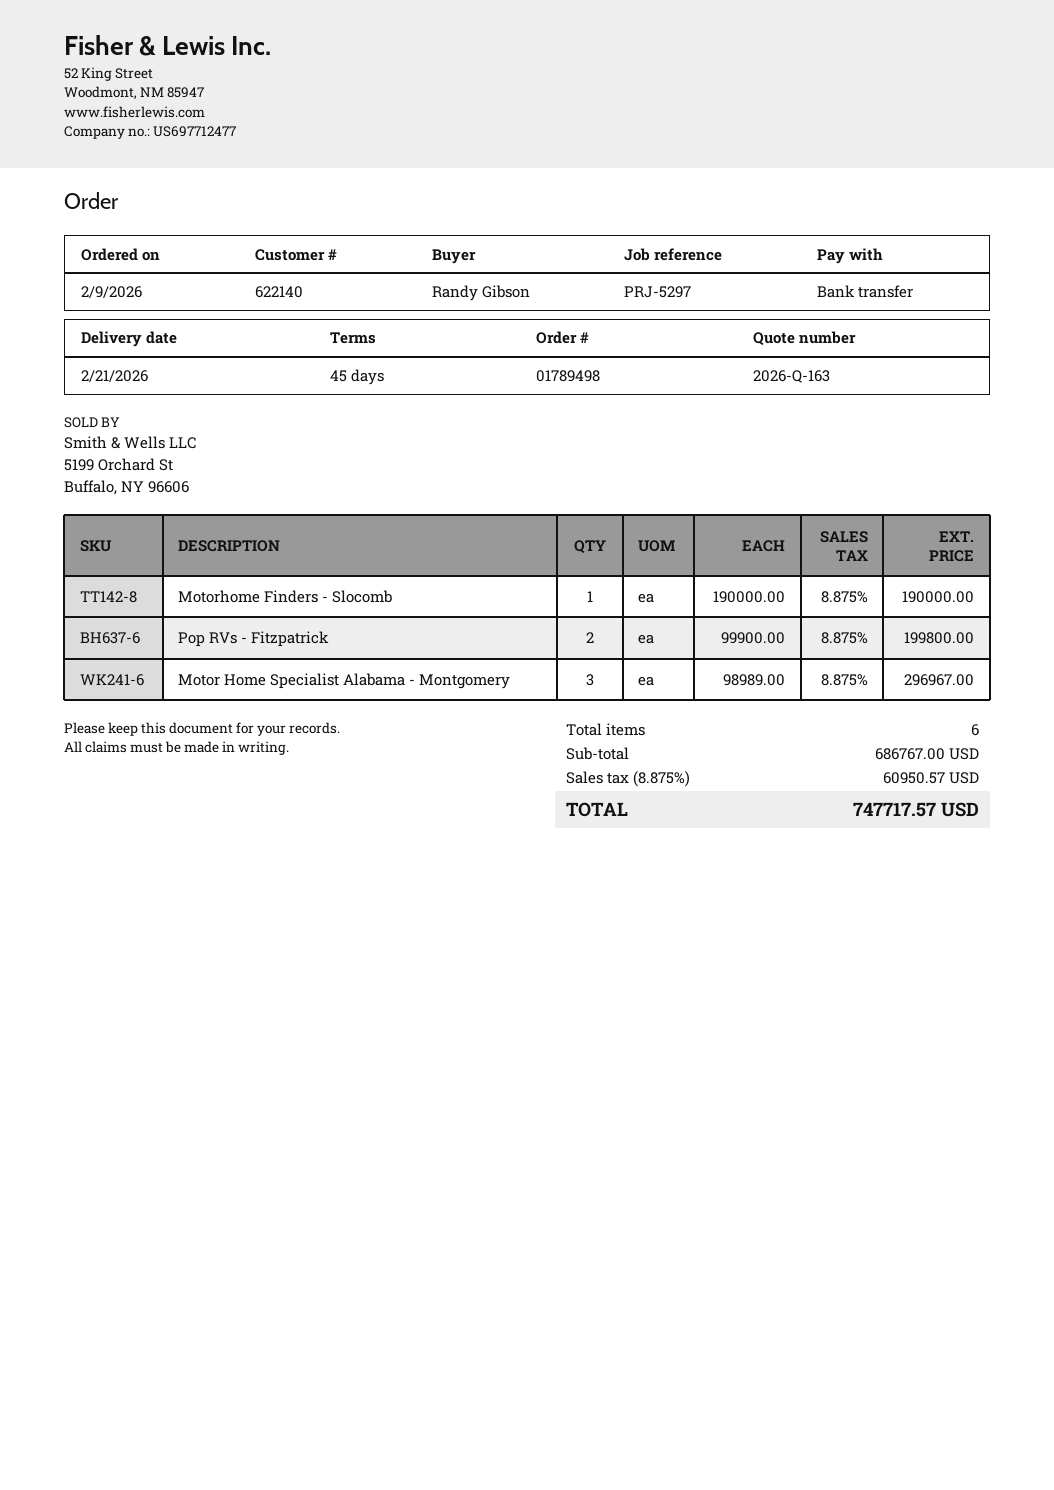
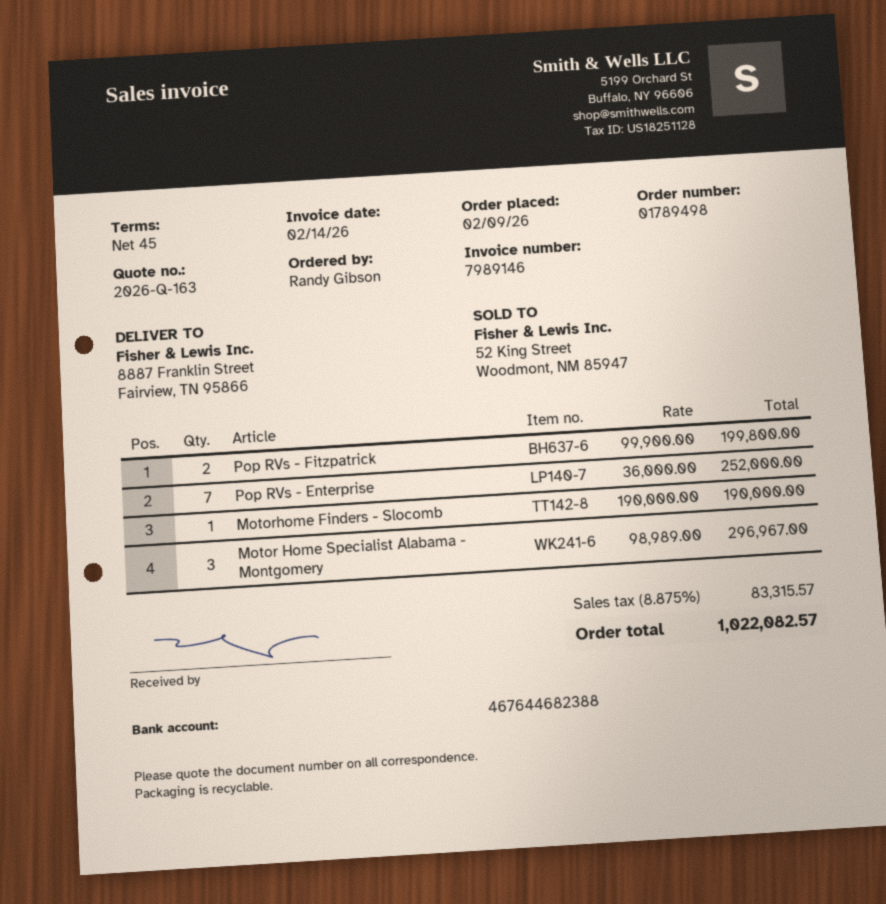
Pop RVs - Enterprise: none -> 7 x 36000.00 = 252000.00
tax: 8.875% = 60950.57 -> 8.875% = 83315.57
total: 747717.57 -> 1022082.57

